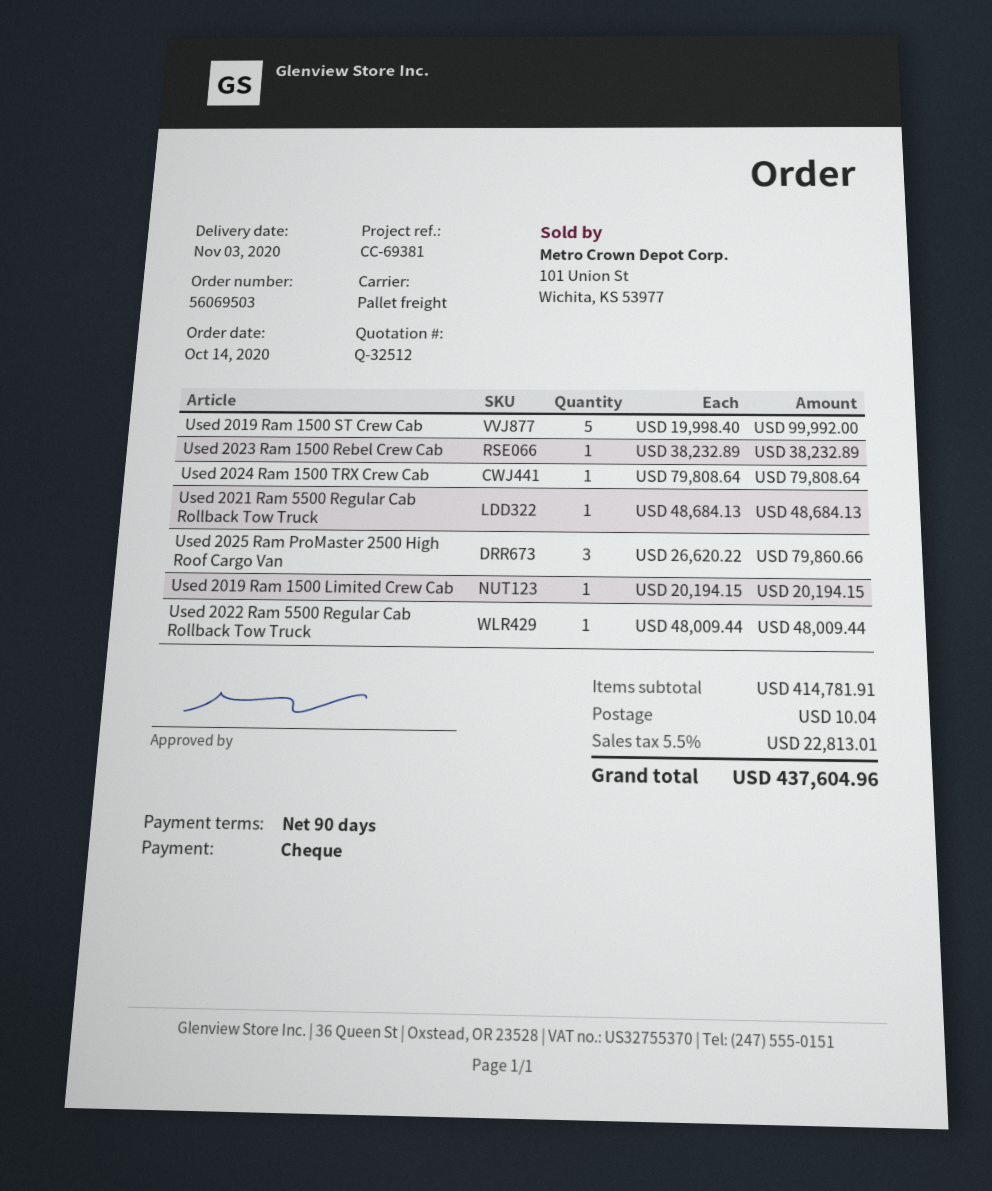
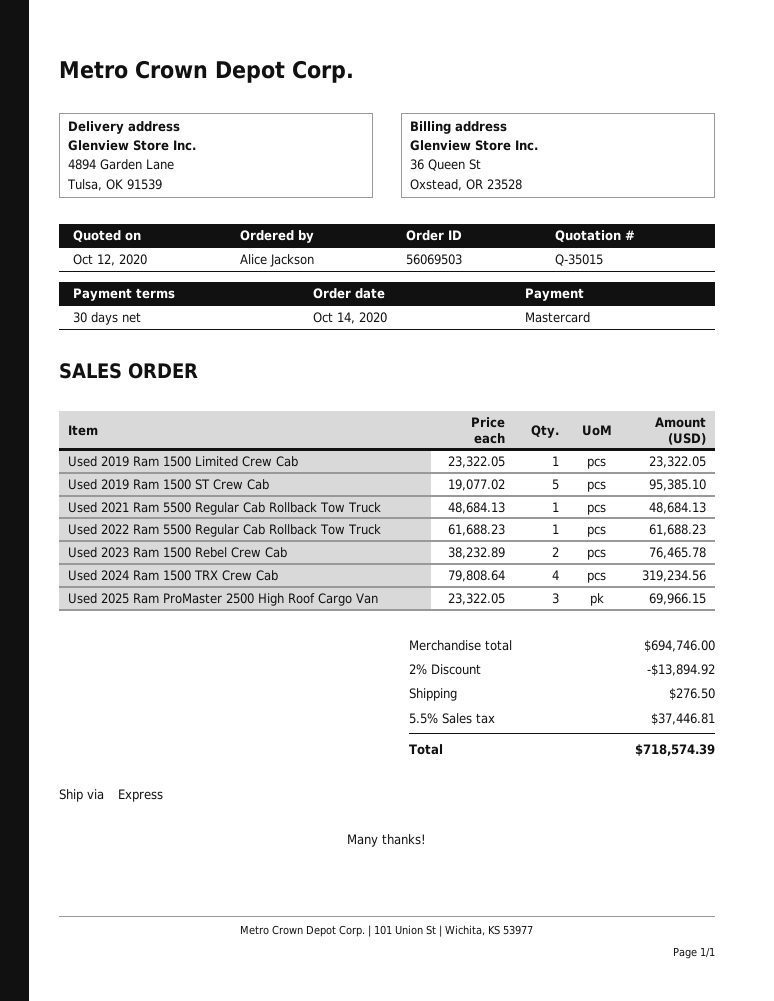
quote number: Q-32512 -> Q-35015
payment terms: 90 days -> 30 days
payment method: cheque -> Mastercard
shipping method: pallet freight -> express
Used 2019 Ram 1500 ST Crew Cab: 5 x 19998.40 = 99992.00 -> 5 x 19077.02 = 95385.10
Used 2023 Ram 1500 Rebel Crew Cab: 1 x 38232.89 = 38232.89 -> 2 x 38232.89 = 76465.78
Used 2024 Ram 1500 TRX Crew Cab: 1 x 79808.64 = 79808.64 -> 4 x 79808.64 = 319234.56
Used 2025 Ram ProMaster 2500 High Roof Cargo Van: 3 x 26620.22 = 79860.66 -> 3 x 23322.05 = 69966.15
Used 2019 Ram 1500 Limited Crew Cab: 1 x 20194.15 = 20194.15 -> 1 x 23322.05 = 23322.05
Used 2022 Ram 5500 Regular Cab Rollback Tow Truck: 1 x 48009.44 = 48009.44 -> 1 x 61688.23 = 61688.23
subtotal: 414781.91 -> 694746.00
discount: none -> 2% = 13894.92
shipping: 10.04 -> 276.50
tax: 5.5% = 22813.01 -> 5.5% = 37446.81
total: 437604.96 -> 718574.39

